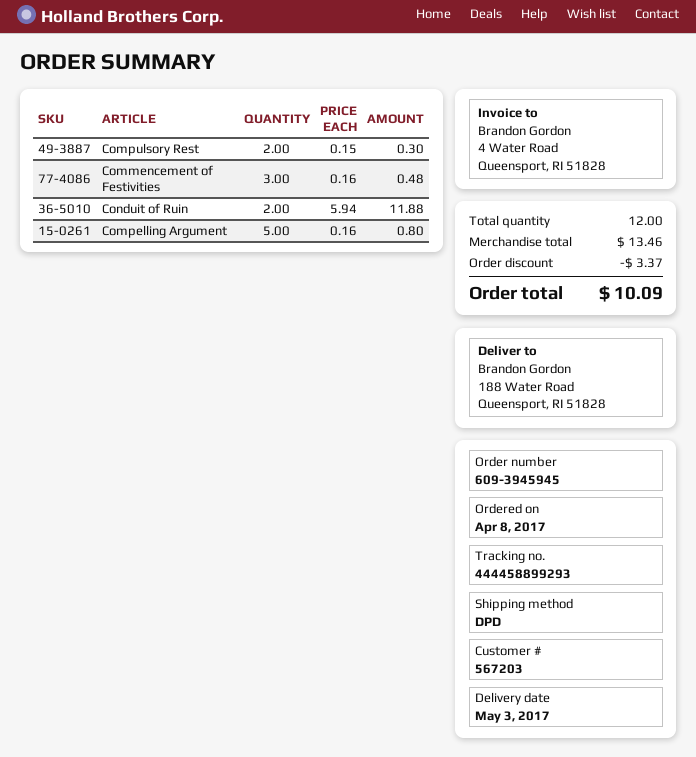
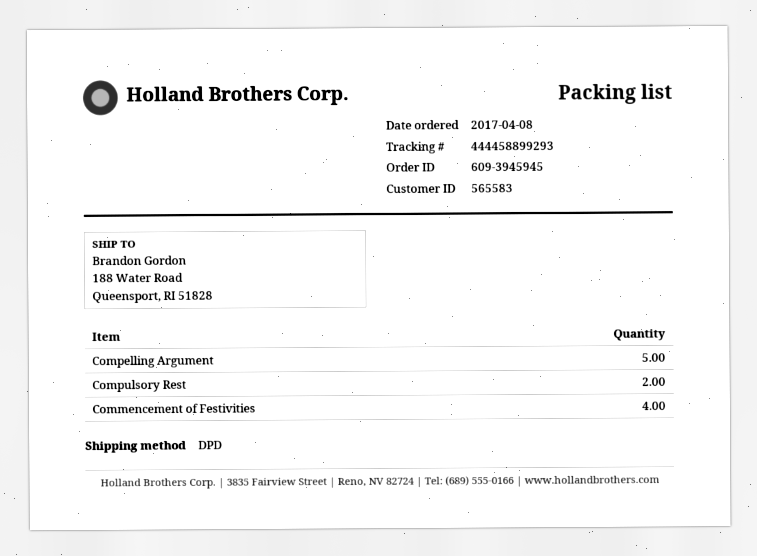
customer number: 567203 -> 565583
Commencement of Festivities: 3 -> 4
Conduit of Ruin: 2 -> none

